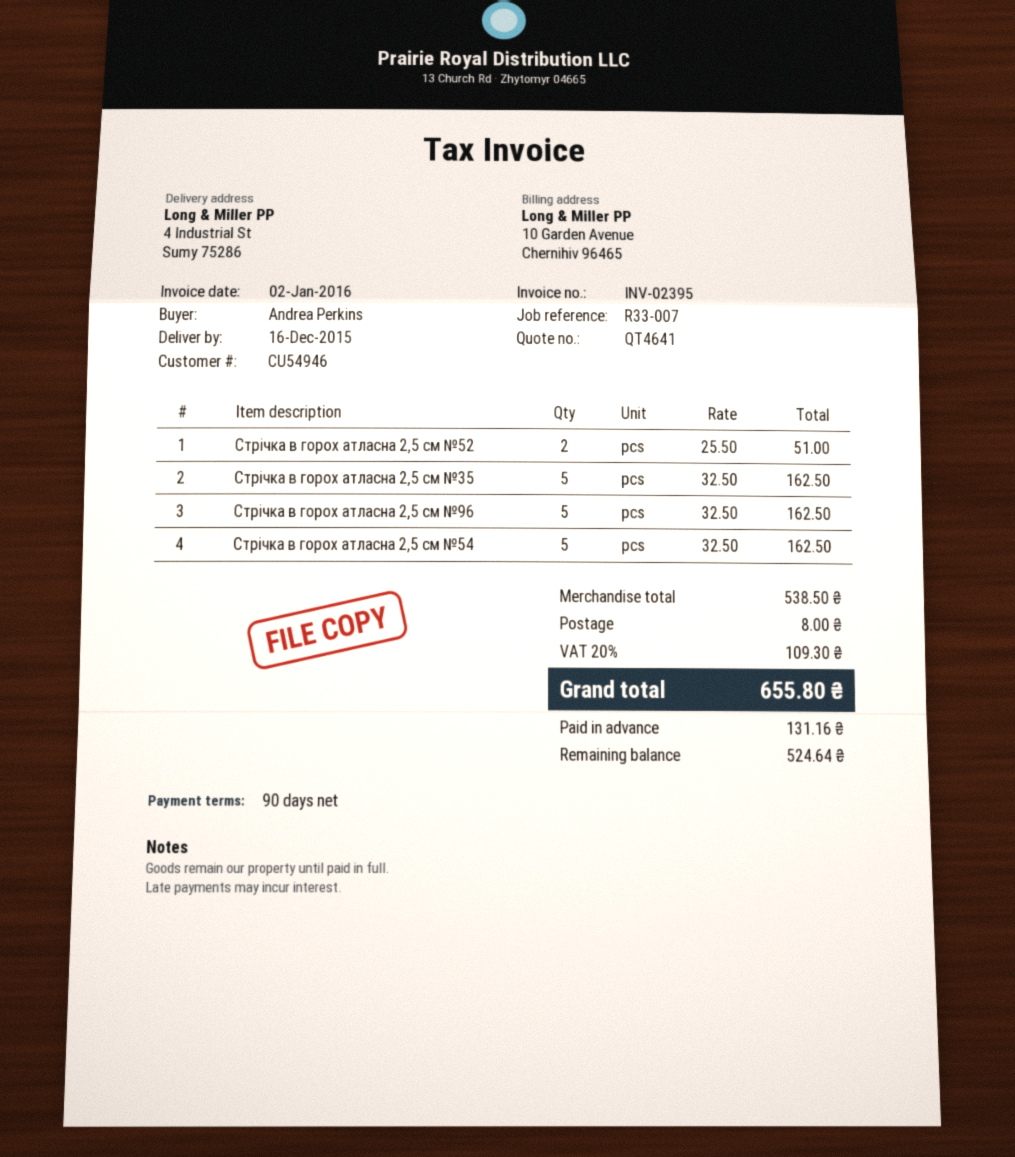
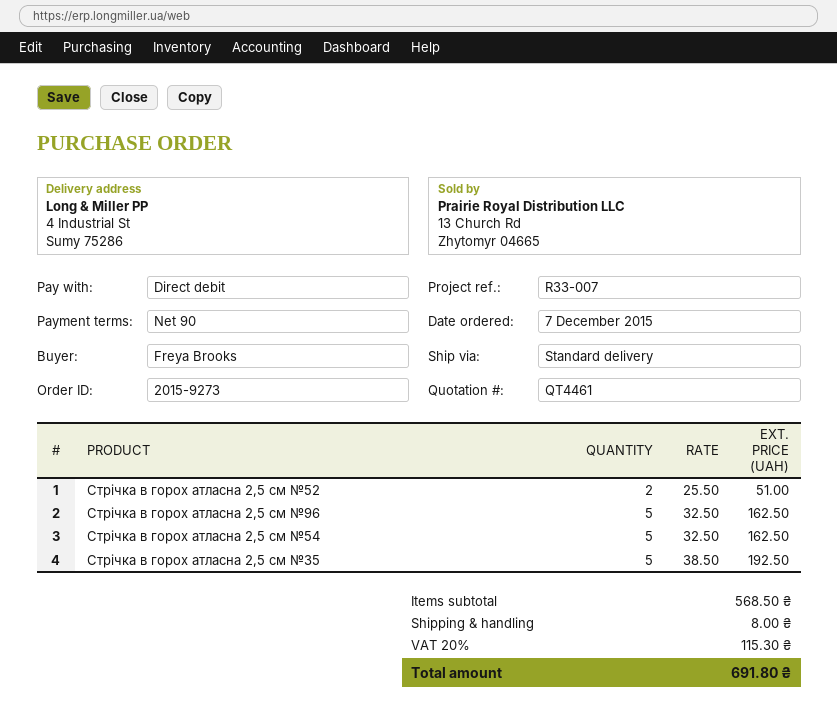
quote number: QT4641 -> QT4461
ordered by: Andrea Perkins -> Freya Brooks
Стрічка в горох атласна 2,5 см №35: 5 x 32.50 = 162.50 -> 5 x 38.50 = 192.50
subtotal: 538.50 -> 568.50
tax: 20% = 109.30 -> 20% = 115.30
total: 655.80 -> 691.80

